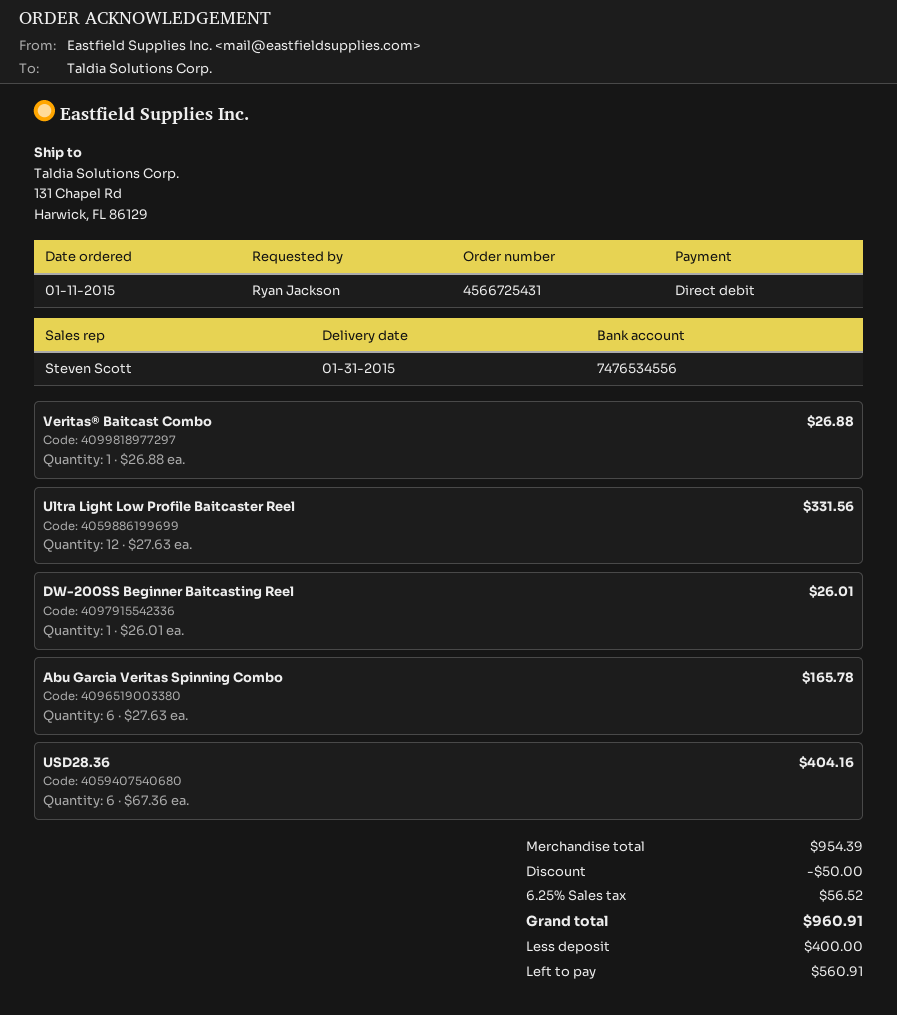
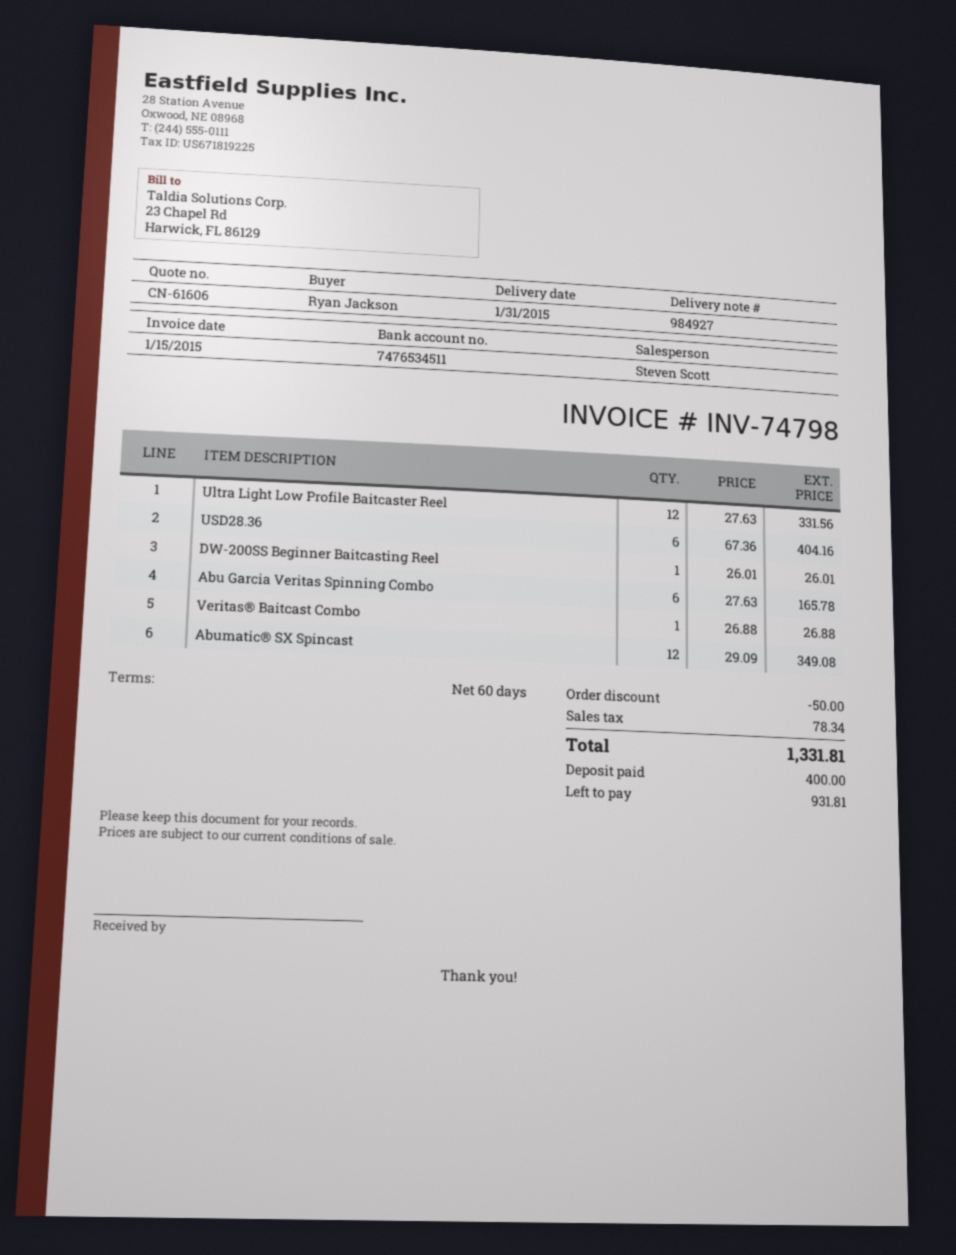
bank account: 7476534556 -> 7476534511
Abumatic® SX Spincast: none -> 12 x 29.09 = 349.08
tax: 56.52 -> 78.34
total: 960.91 -> 1331.81
balance: 560.91 -> 931.81

